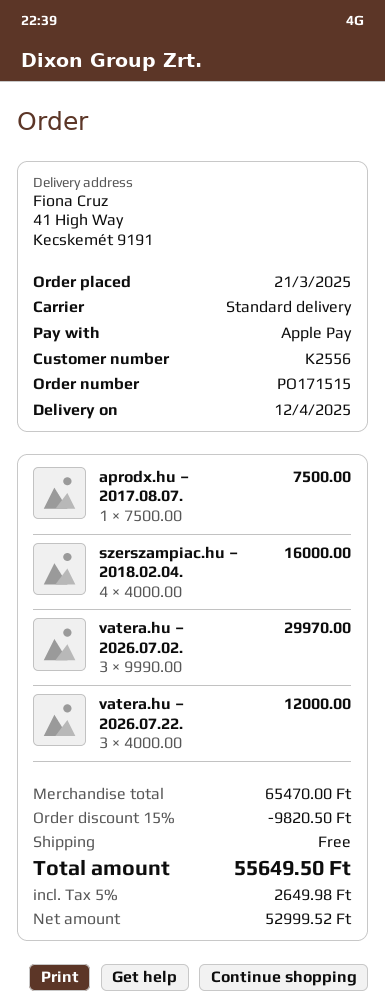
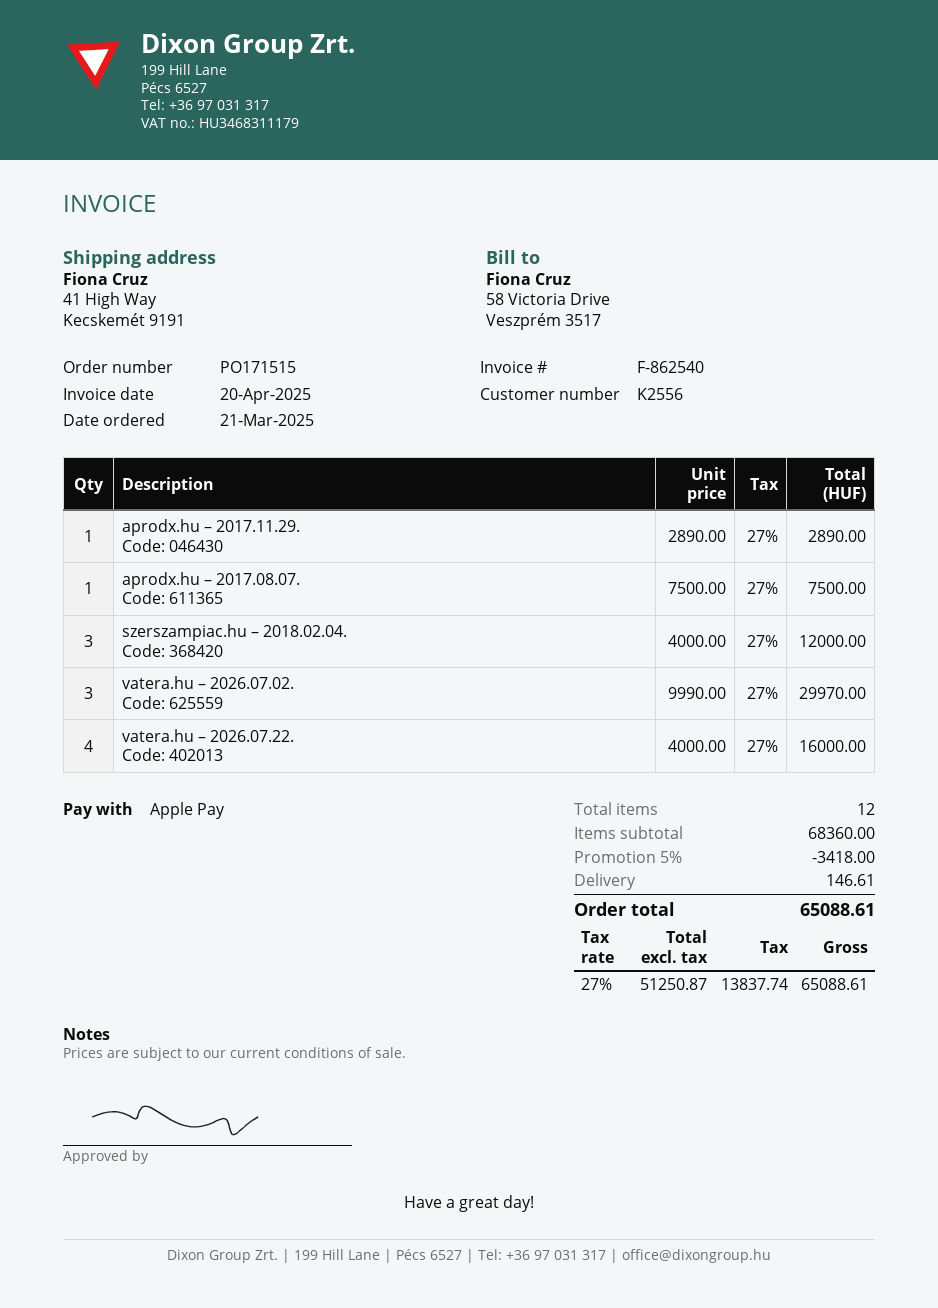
szerszampiac.hu – 2018.02.04.: 4 x 4000.00 = 16000.00 -> 3 x 4000.00 = 12000.00
vatera.hu – 2026.07.22.: 3 x 4000.00 = 12000.00 -> 4 x 4000.00 = 16000.00
aprodx.hu – 2017.11.29.: none -> 1 x 2890.00 = 2890.00
subtotal: 65470.00 -> 68360.00
discount: 15% = 9820.50 -> 5% = 3418.00
shipping: 0.00 -> 146.61
net: 52999.52 -> 51250.87
tax: 5% = 2649.98 -> 27% = 13837.74
total: 55649.50 -> 65088.61

